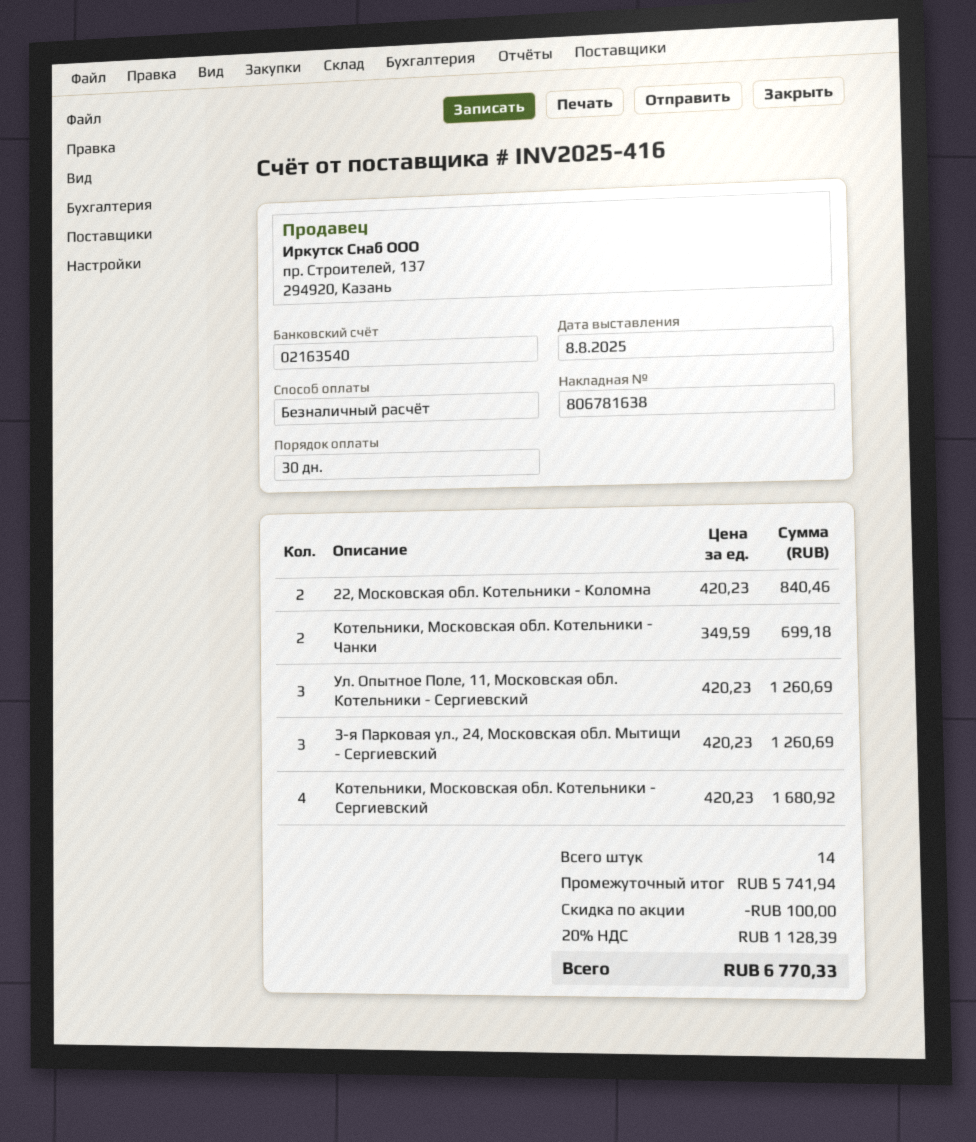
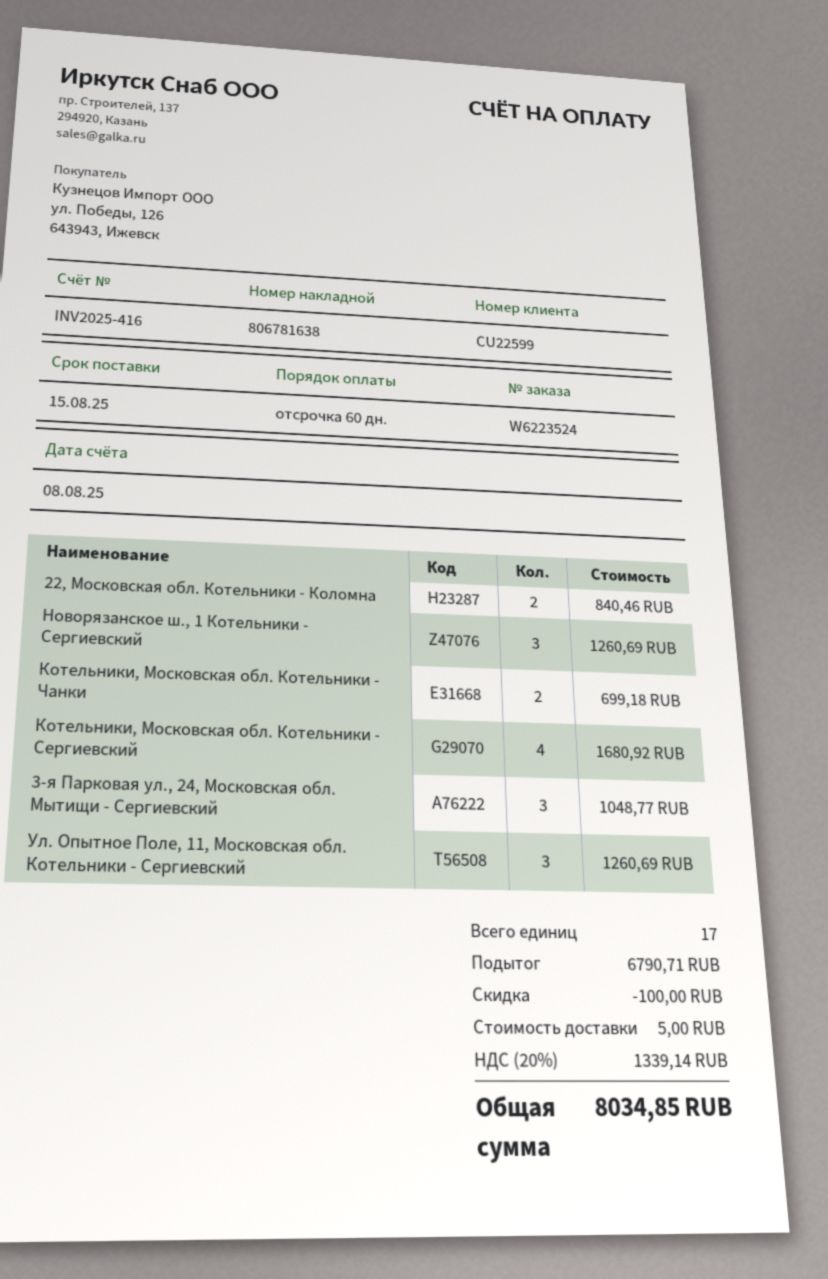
payment terms: 30 days -> 60 days
3-я Парковая ул., 24, Московская обл. Мытищи - Сергиевский: 3 for 1260.69 -> 3 for 1048.77
Новорязанское ш., 1 Котельники - Сергиевский: none -> 3 for 1260.69
total quantity: 14 -> 17
subtotal: 5741.94 -> 6790.71
shipping: none -> 5.00
tax: 20% = 1128.39 -> 20% = 1339.14
total: 6770.33 -> 8034.85

